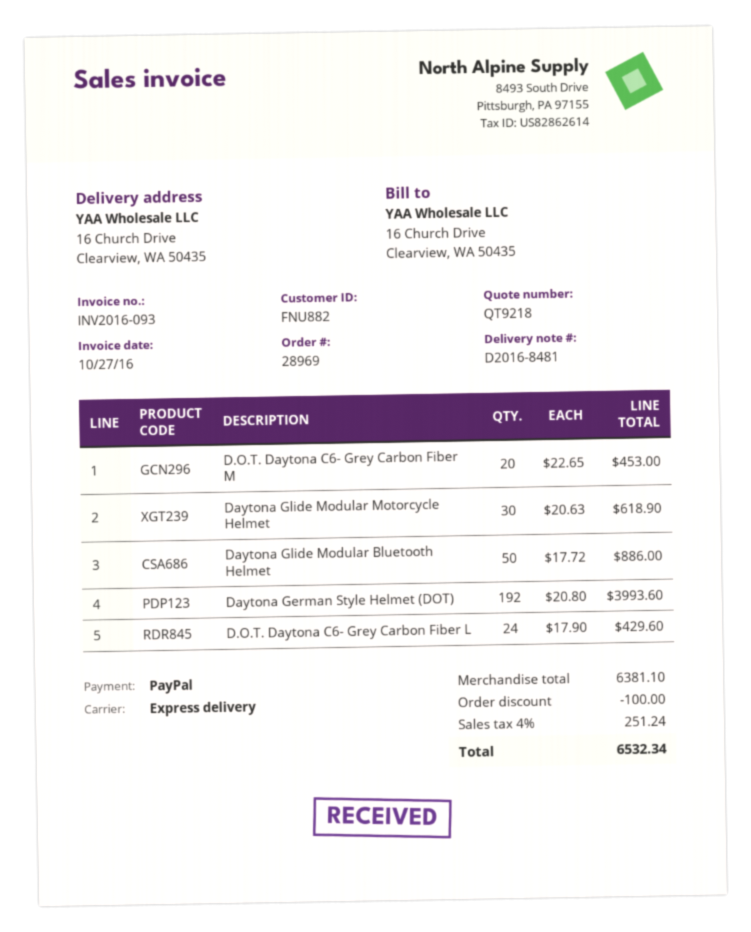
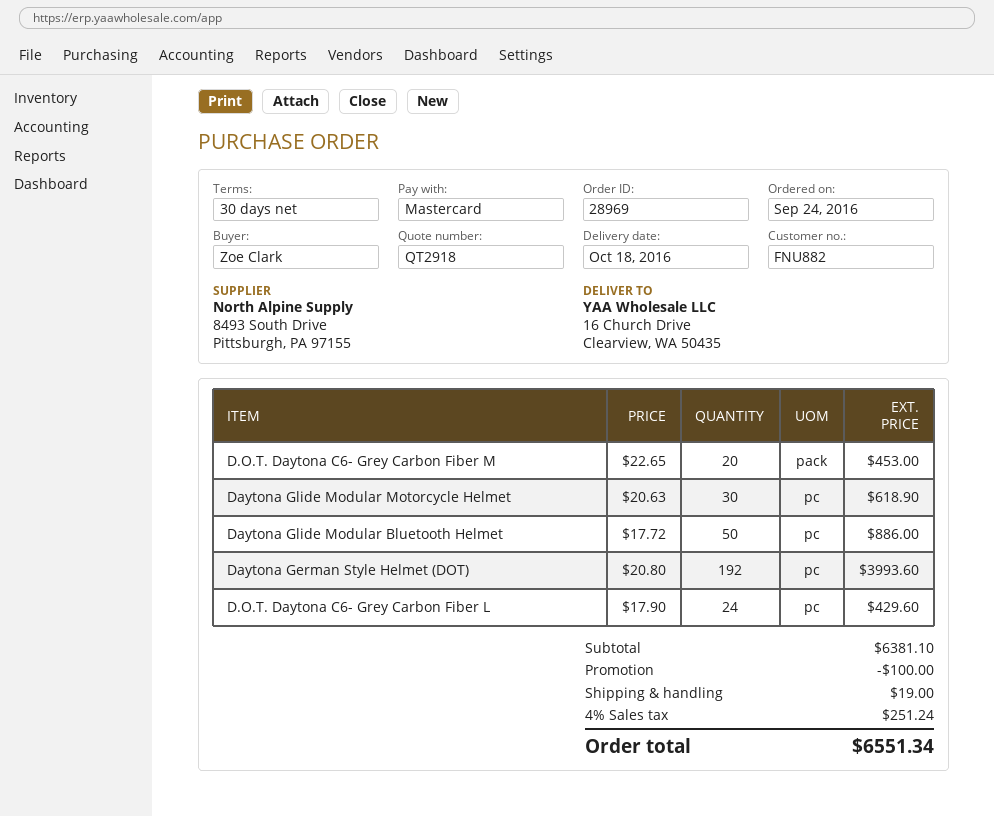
quote number: QT9218 -> QT2918
payment method: PayPal -> Mastercard
shipping: none -> 19.00
total: 6532.34 -> 6551.34

